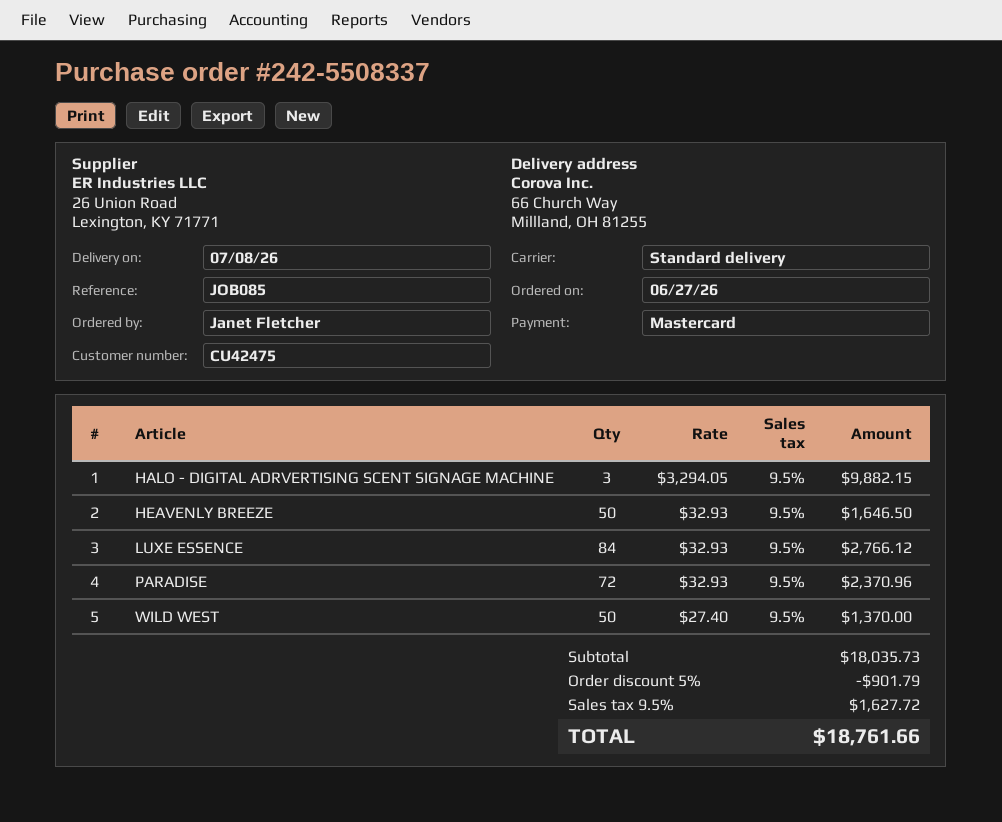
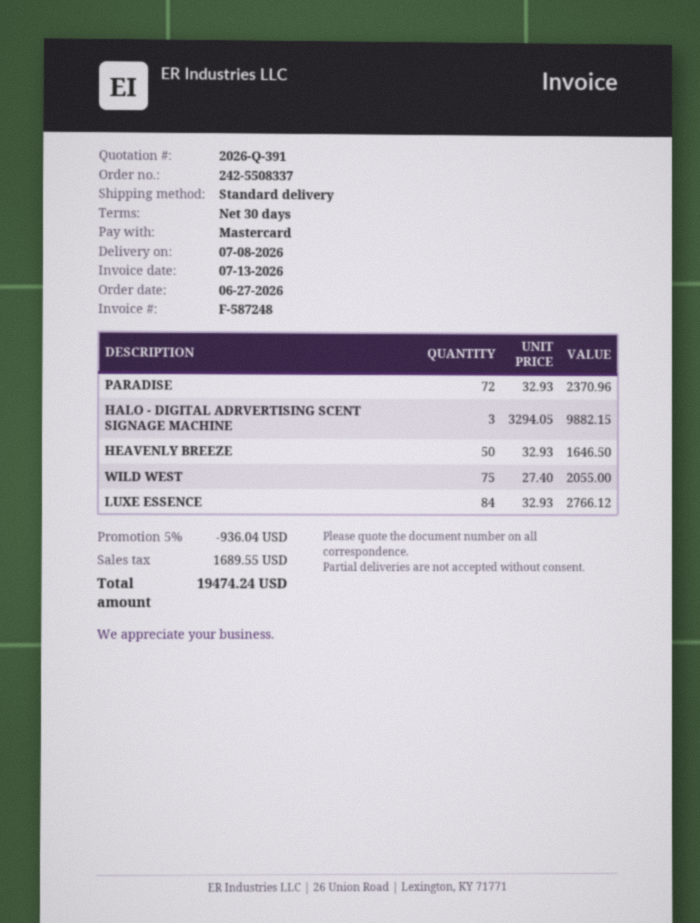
WILD WEST: 50 x 27.40 = 1370.00 -> 75 x 27.40 = 2055.00
discount: 5% = 901.79 -> 5% = 936.04
tax: 1627.72 -> 1689.55
total: 18761.66 -> 19474.24

